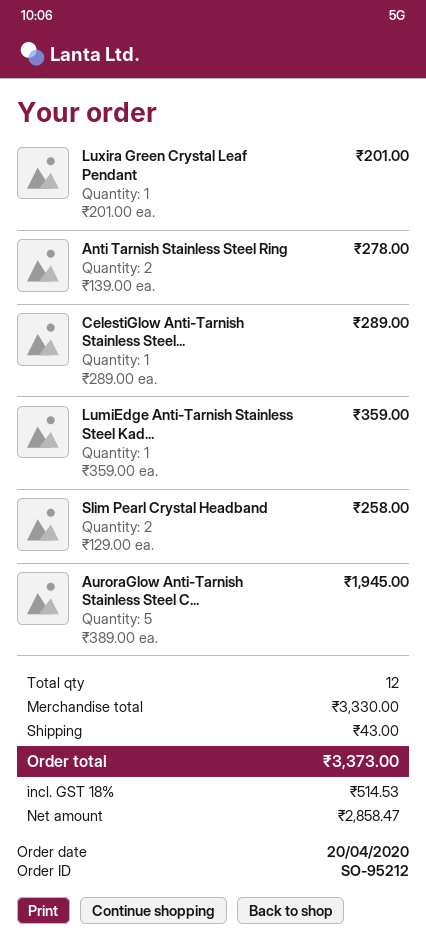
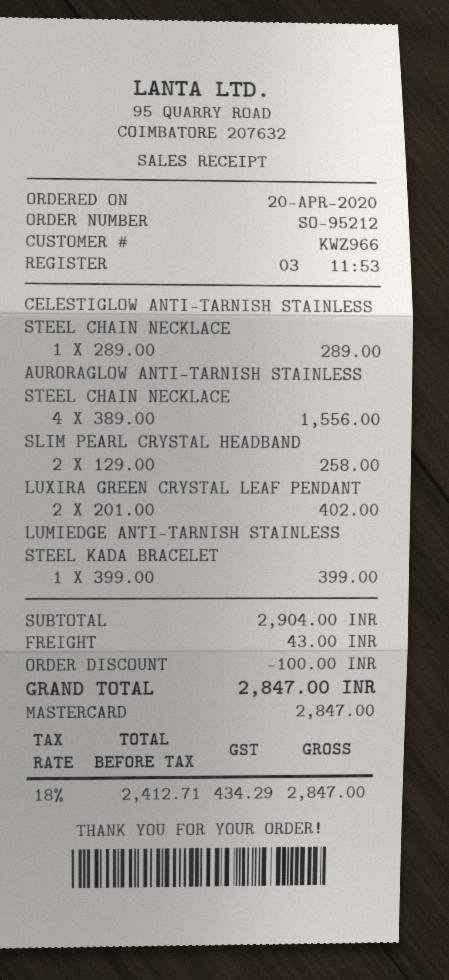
Luxira Green Crystal Leaf Pendant: 1 x 201.00 = 201.00 -> 2 x 201.00 = 402.00
Anti Tarnish Stainless Steel Ring: 2 x 139.00 = 278.00 -> none
LumiEdge Anti-Tarnish Stainless Steel Kad...: 1 x 359.00 = 359.00 -> 1 x 399.00 = 399.00
AuroraGlow Anti-Tarnish Stainless Steel C...: 5 x 389.00 = 1945.00 -> 4 x 389.00 = 1556.00
subtotal: 3330.00 -> 2904.00
discount: none -> 100.00
net: 2858.47 -> 2412.71
tax: 18% = 514.53 -> 18% = 434.29
total: 3373.00 -> 2847.00

